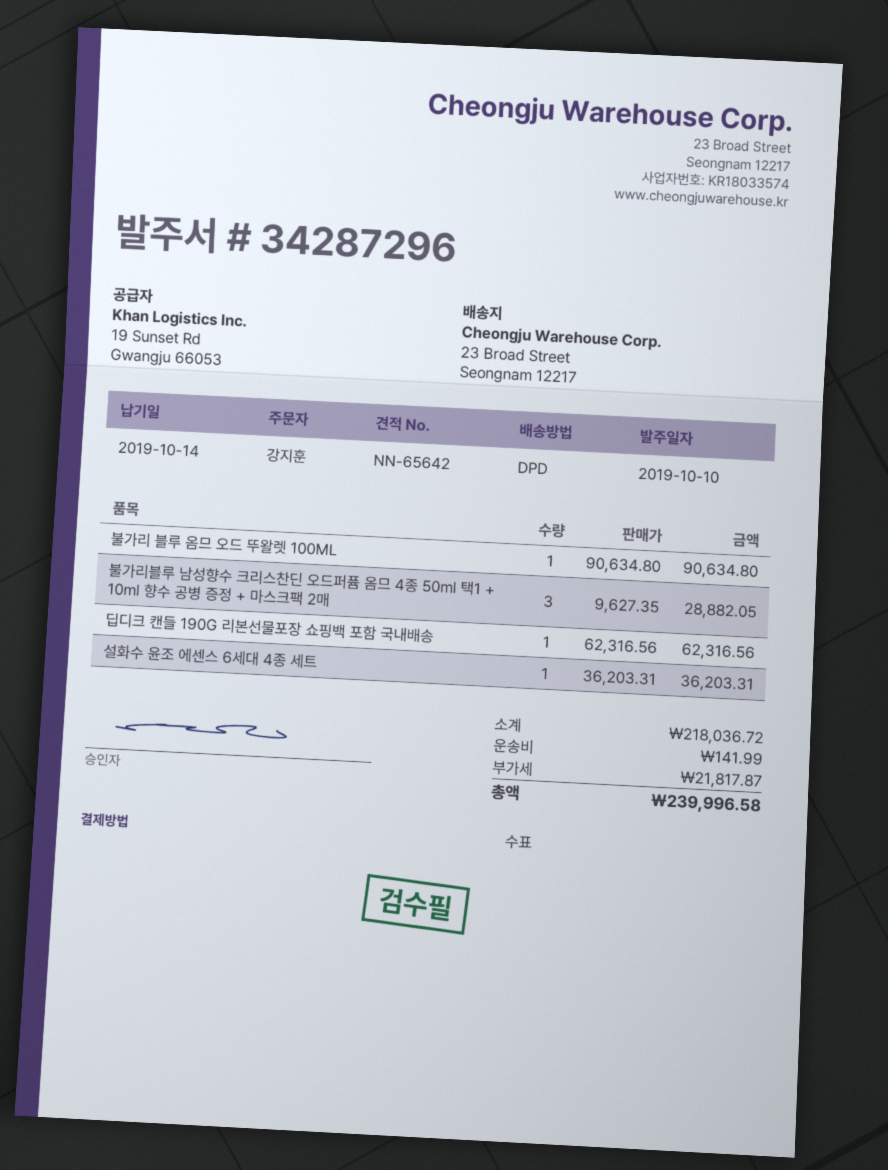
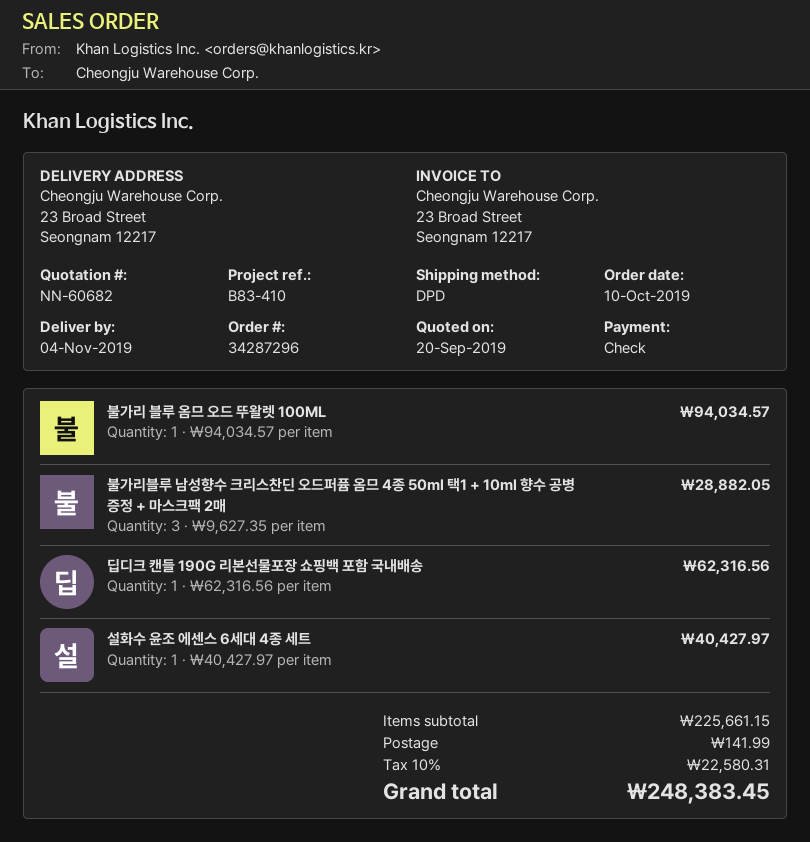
quote number: NN-65642 -> NN-60682
delivery date: 2019-10-14 -> 2019-11-04
불가리 블루 옴므 오드 뚜왈렛 100ML: 1 x 90634.80 = 90634.80 -> 1 x 94034.57 = 94034.57
설화수 윤조 에센스 6세대 4종 세트: 1 x 36203.31 = 36203.31 -> 1 x 40427.97 = 40427.97
subtotal: 218036.72 -> 225661.15
tax: 21817.87 -> 22580.31
total: 239996.58 -> 248383.45

